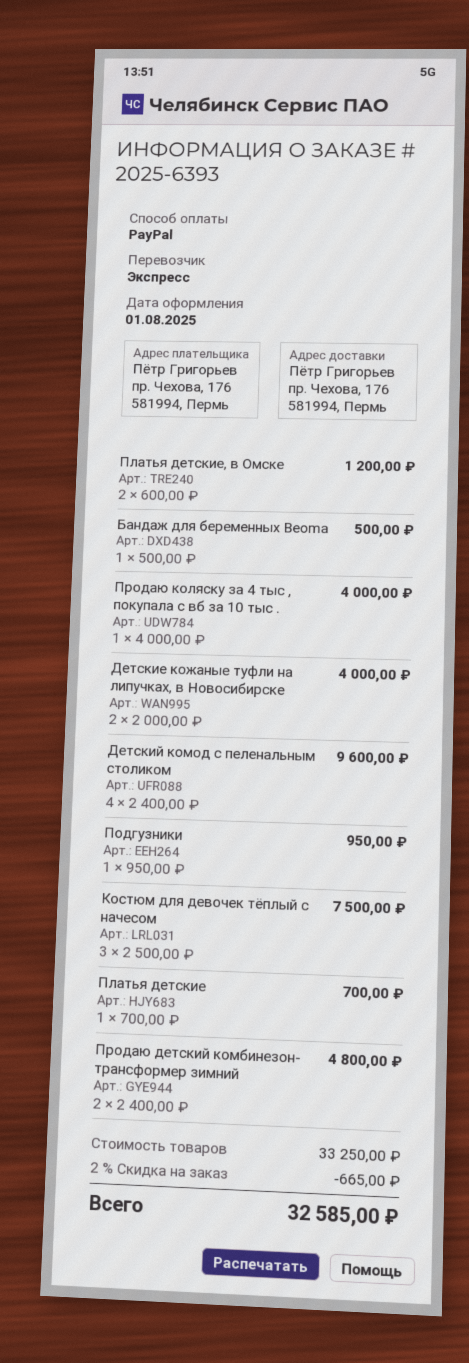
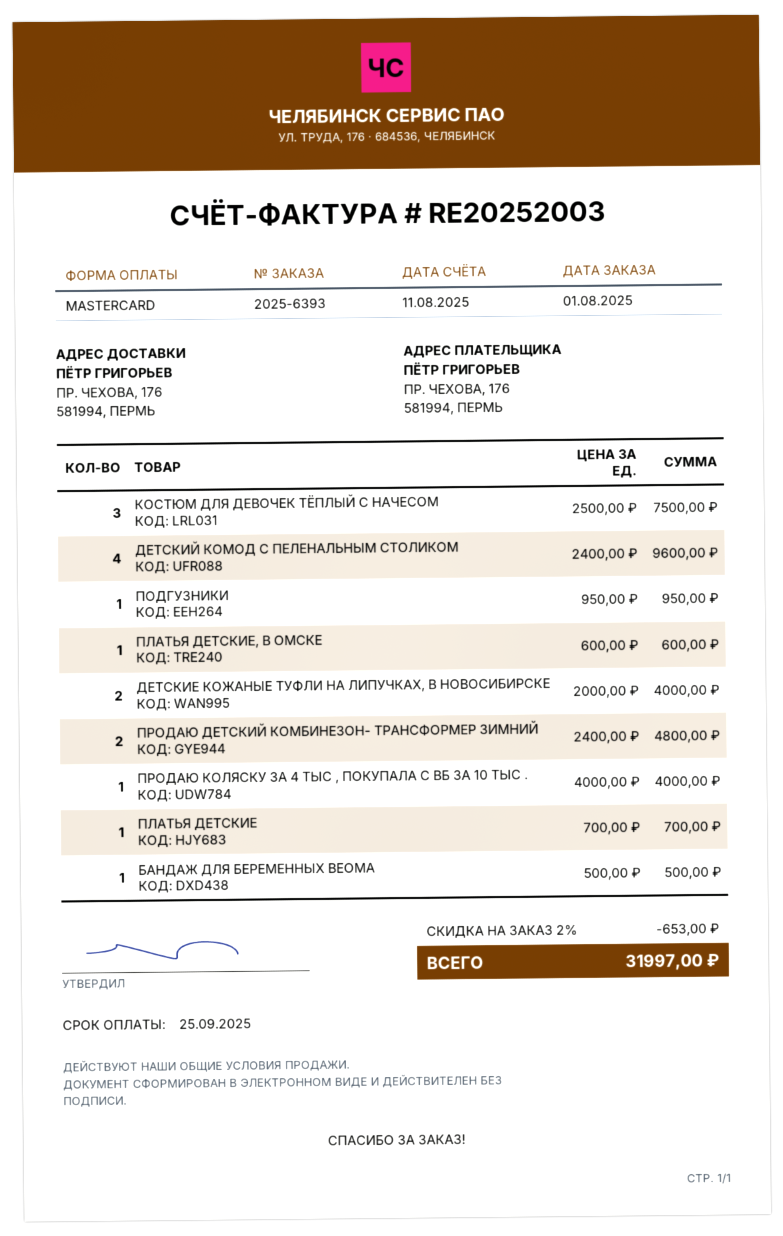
payment method: PayPal -> Mastercard
Платья детские, в Омске: 2 x 600.00 = 1200.00 -> 1 x 600.00 = 600.00
discount: 2% = 665.00 -> 2% = 653.00
total: 32585.00 -> 31997.00

